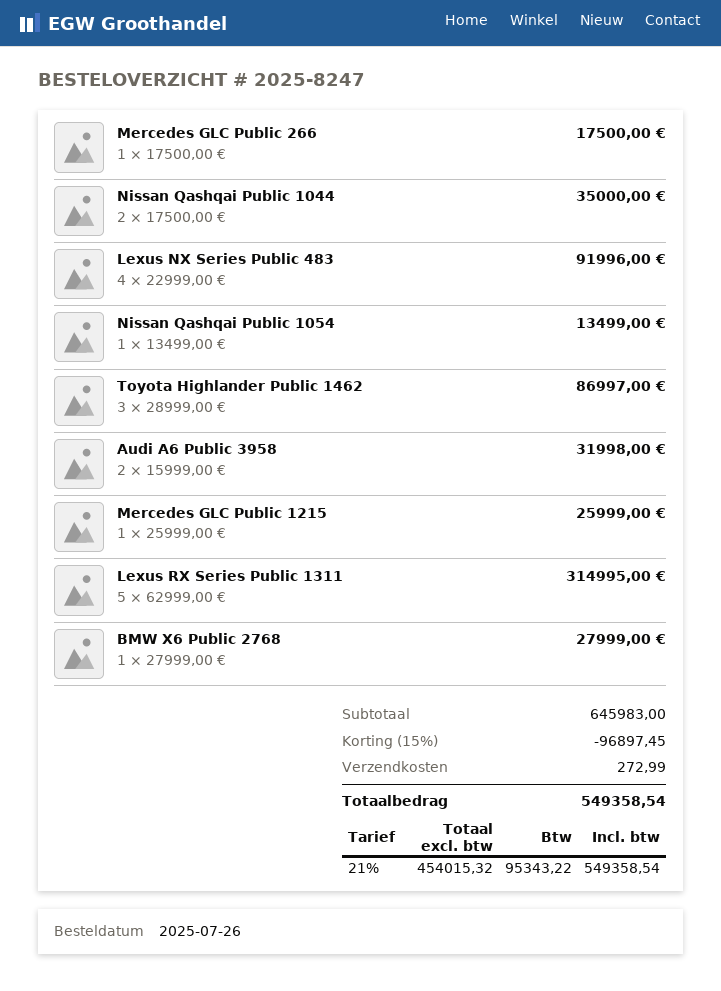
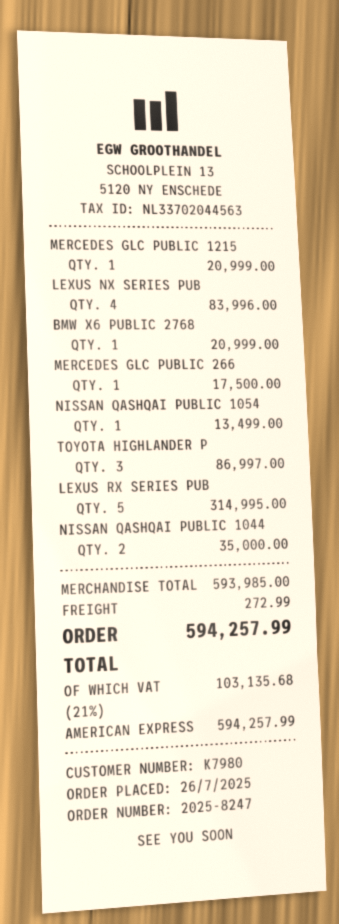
Lexus NX Series Public 483: 4 for 91996.00 -> 4 for 83996.00
Audi A6 Public 3958: 2 for 31998.00 -> none
Mercedes GLC Public 1215: 1 for 25999.00 -> 1 for 20999.00
BMW X6 Public 2768: 1 for 27999.00 -> 1 for 20999.00
subtotal: 645983.00 -> 593985.00
discount: 15% = 96897.45 -> none
tax: 21% = 95343.22 -> 21% = 103135.68
total: 549358.54 -> 594257.99

